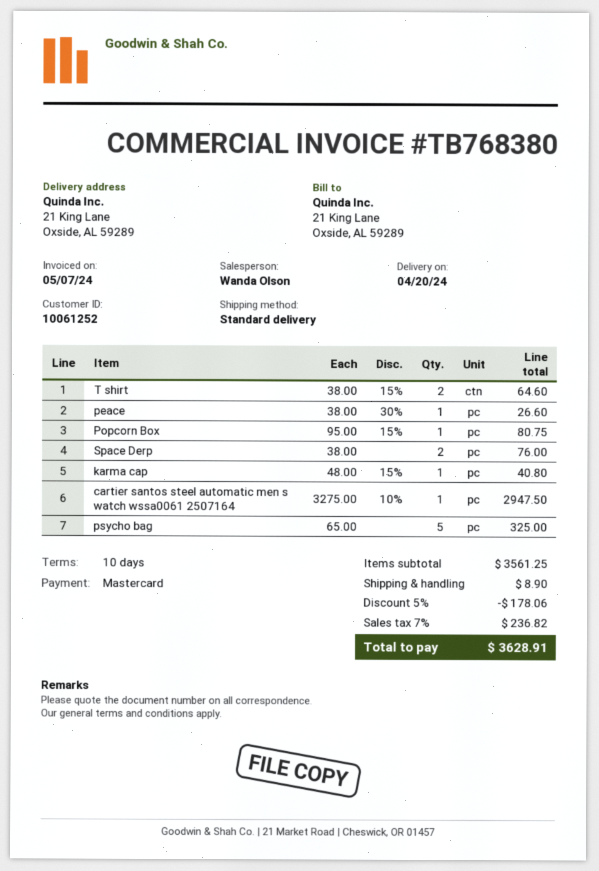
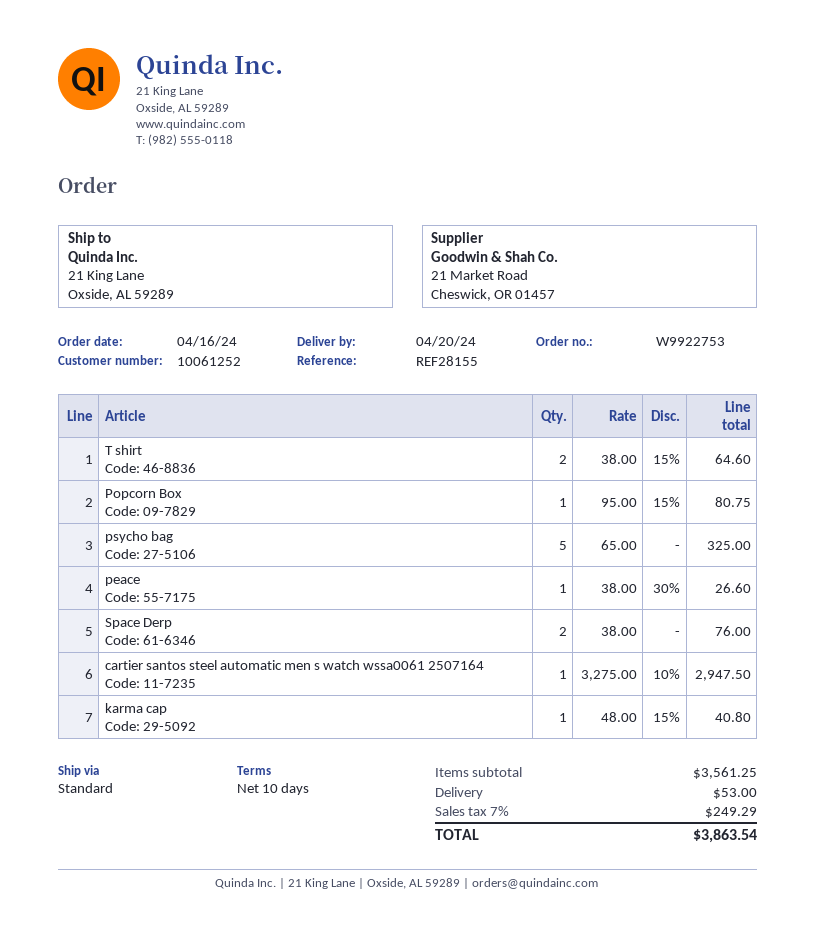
discount: 5% = 178.06 -> none
shipping: 8.90 -> 53.00
tax: 7% = 236.82 -> 7% = 249.29
total: 3628.91 -> 3863.54

